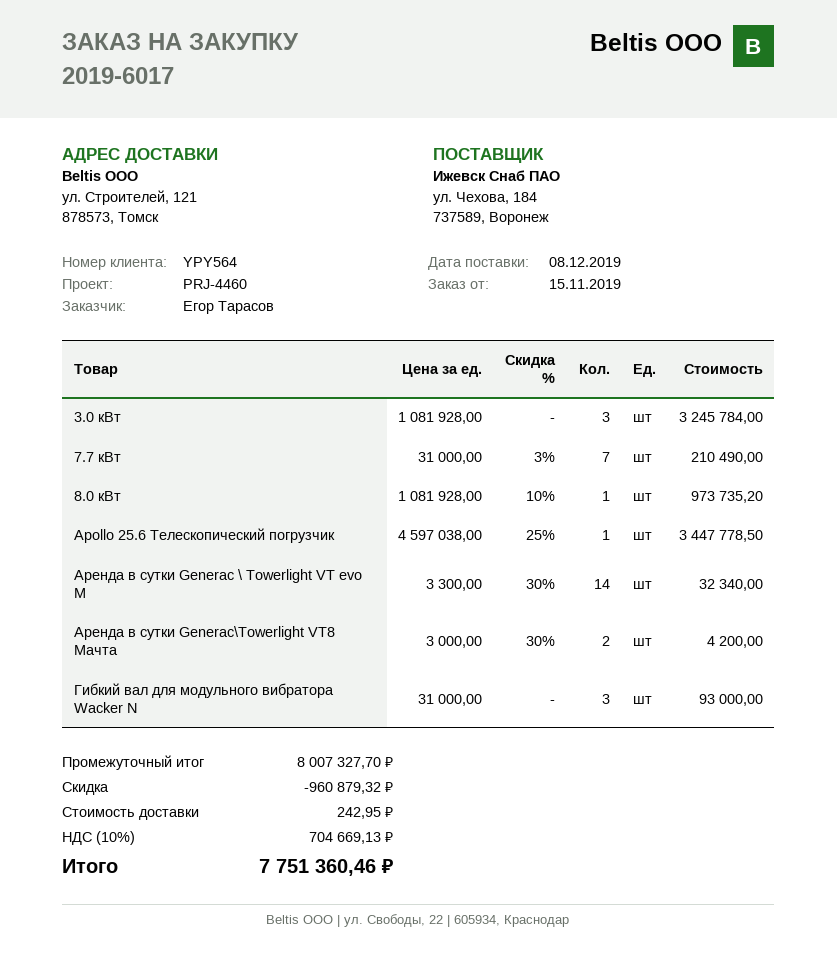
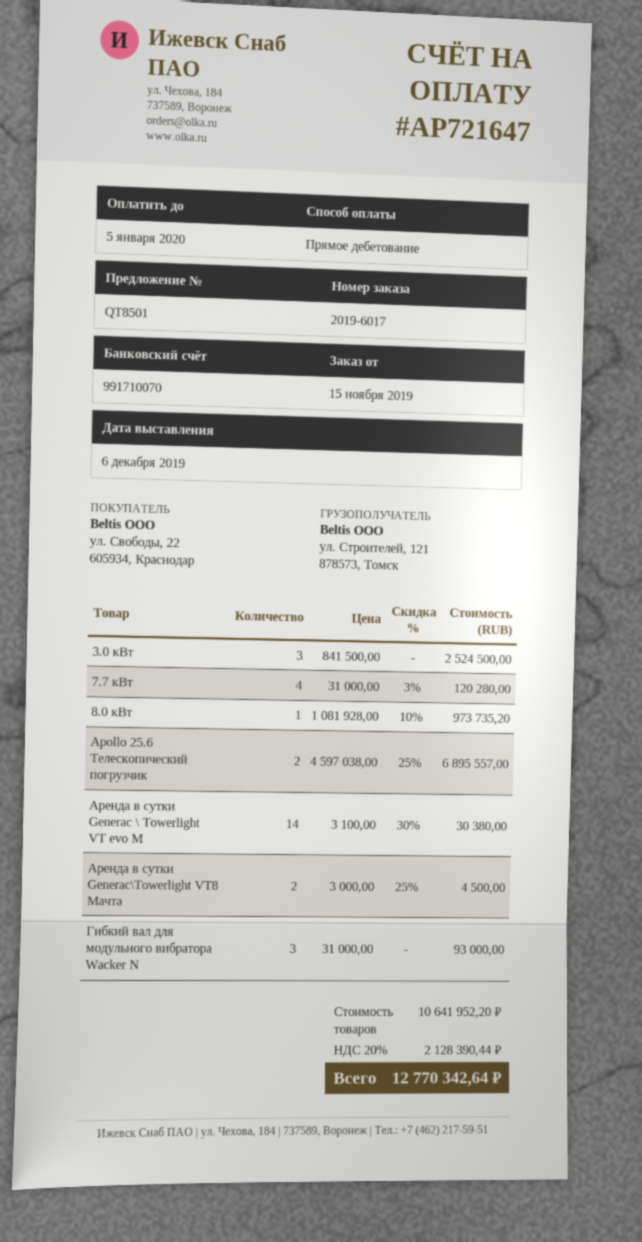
3.0 кВт: 3 x 1081928.00 = 3245784.00 -> 3 x 841500.00 = 2524500.00
7.7 кВт: 7 x 31000.00 - 3% = 210490.00 -> 4 x 31000.00 - 3% = 120280.00
Apollo 25.6 Телескопический погрузчик: 1 x 4597038.00 - 25% = 3447778.50 -> 2 x 4597038.00 - 25% = 6895557.00
Аренда в сутки Generac \ Towerlight VT evo М: 14 x 3300.00 - 30% = 32340.00 -> 14 x 3100.00 - 30% = 30380.00
Аренда в сутки Generac\Towerlight VT8 Мачта: 2 x 3000.00 - 30% = 4200.00 -> 2 x 3000.00 - 25% = 4500.00
subtotal: 8007327.70 -> 10641952.20
discount: 960879.32 -> none
shipping: 242.95 -> none
tax: 10% = 704669.13 -> 20% = 2128390.44
total: 7751360.46 -> 12770342.64

